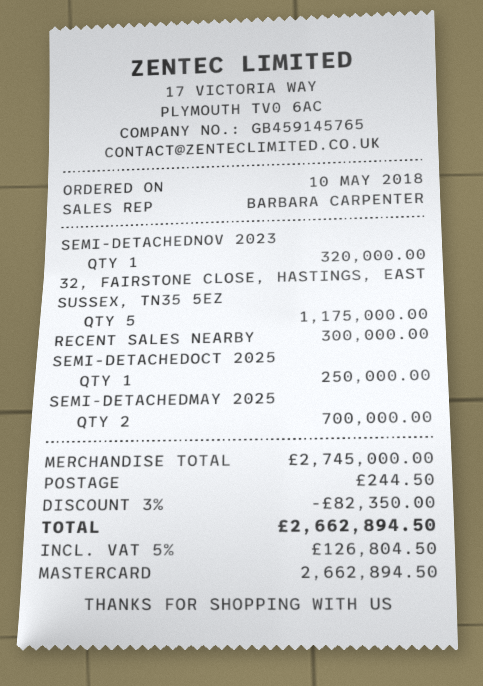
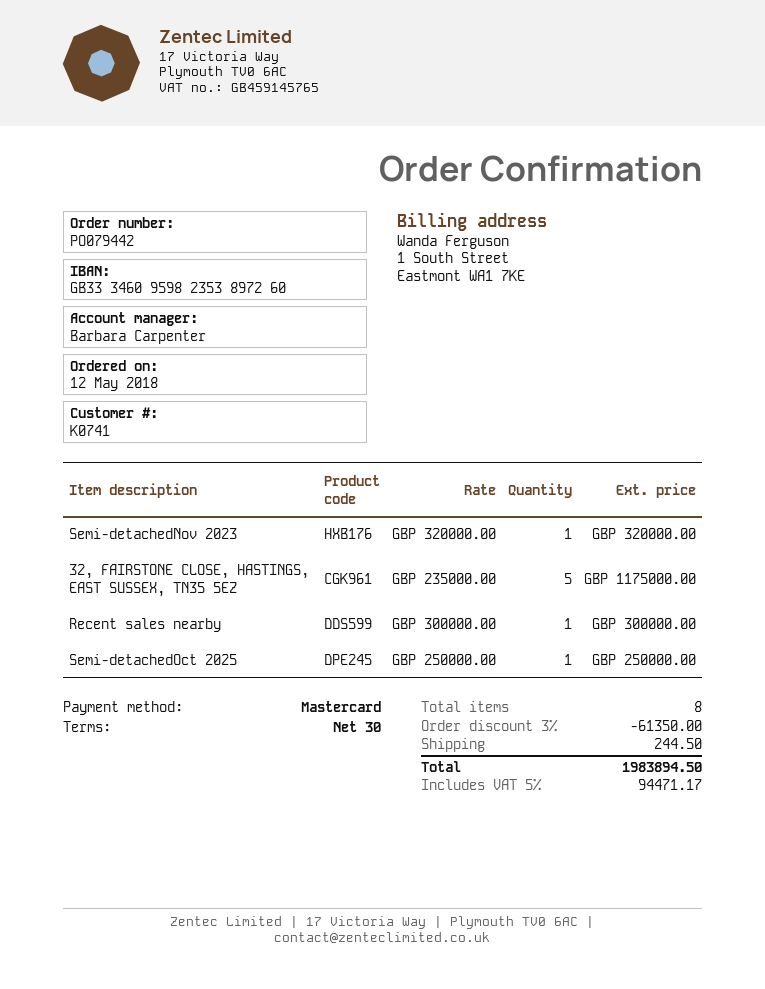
order date: 2018-05-10 -> 2018-05-12
SEMI-DETACHEDMAY 2025: 2 for 700000.00 -> none
discount: 3% = 82350.00 -> 3% = 61350.00
tax: 5% = 126804.50 -> 5% = 94471.17
total: 2662894.50 -> 1983894.50

